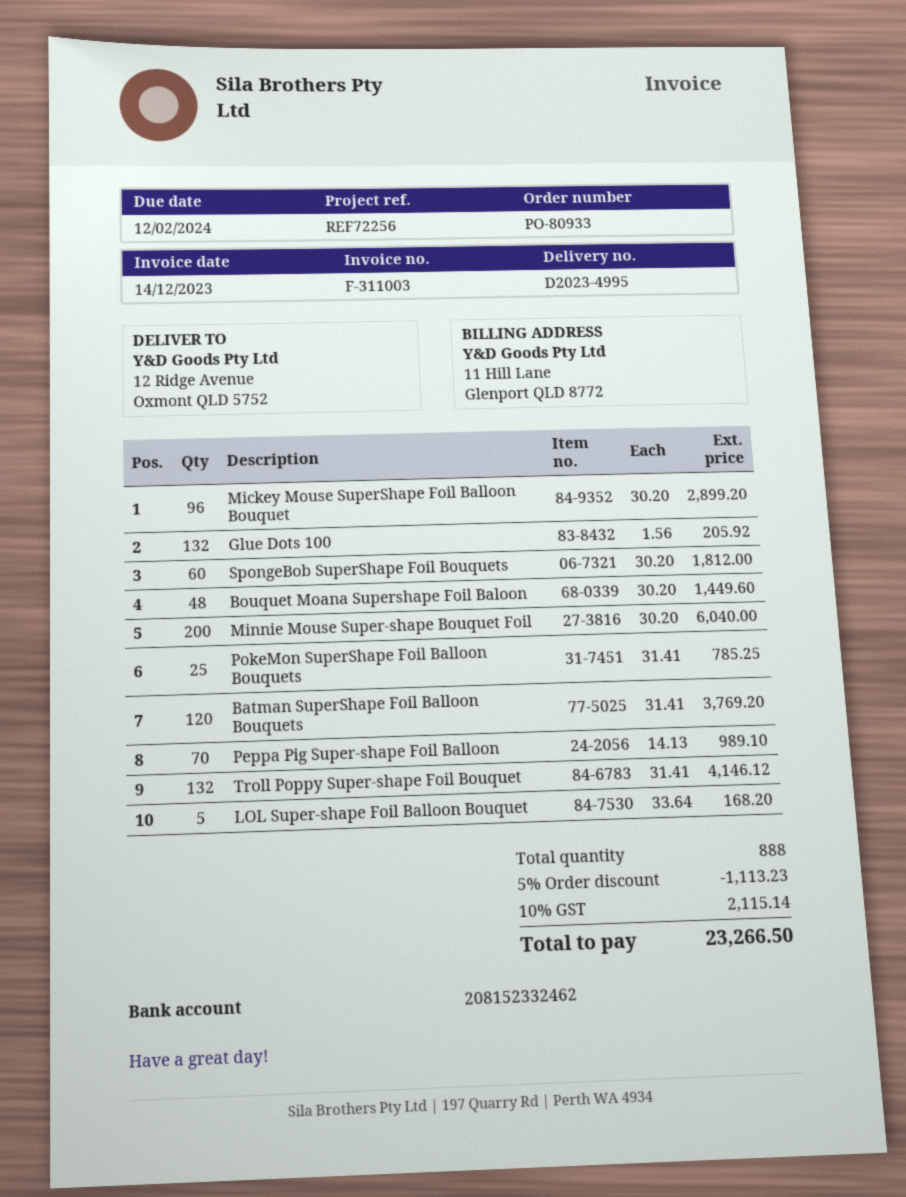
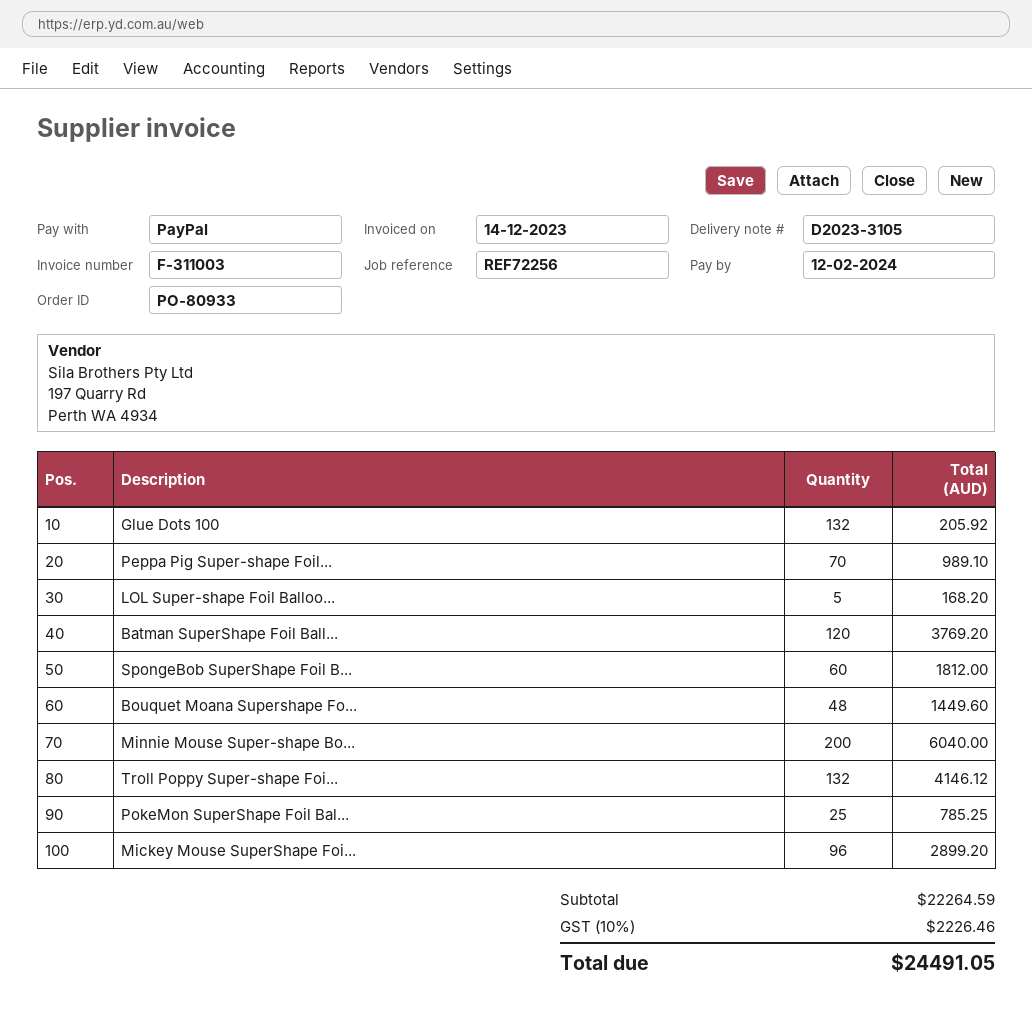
delivery note number: D2023-4995 -> D2023-3105
discount: 5% = 1113.23 -> none
tax: 10% = 2115.14 -> 10% = 2226.46
total: 23266.50 -> 24491.05

